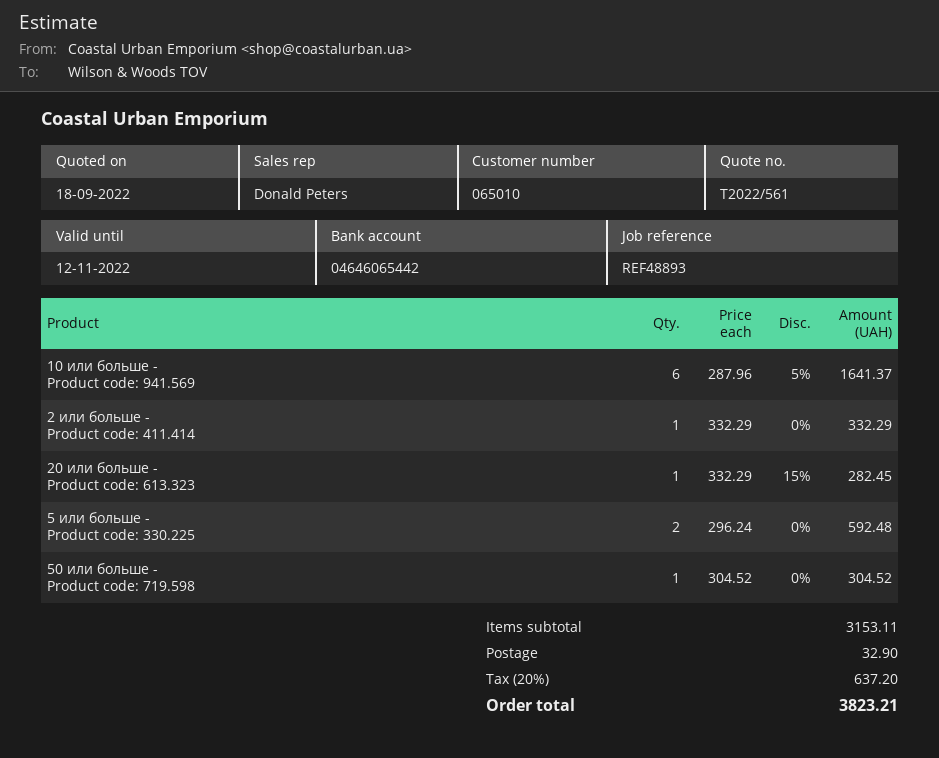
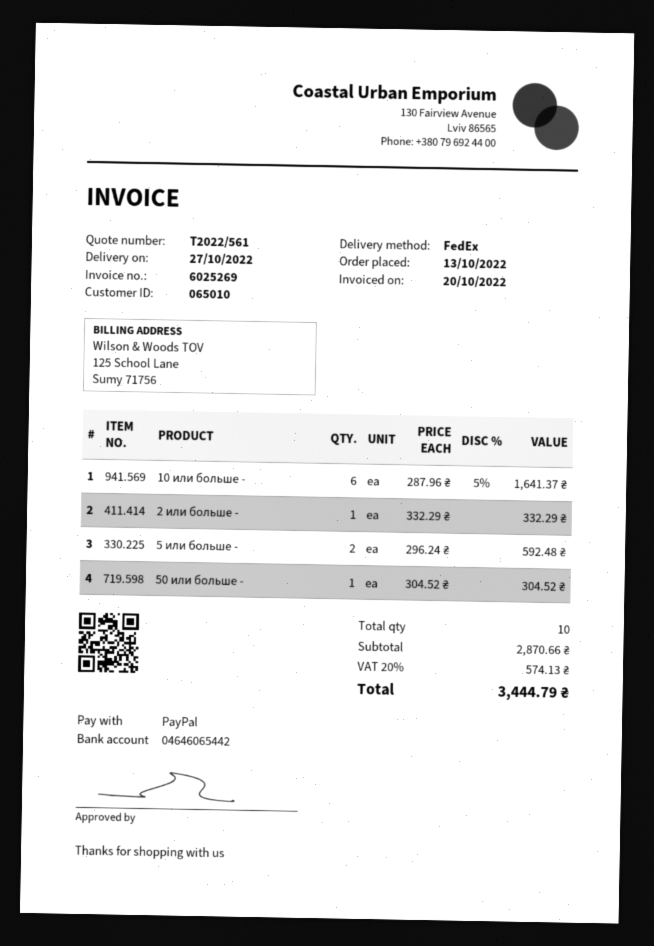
20 или больше -: 1 x 332.29 - 15% = 282.45 -> none
subtotal: 3153.11 -> 2870.66
shipping: 32.90 -> none
tax: 20% = 637.20 -> 20% = 574.13
total: 3823.21 -> 3444.79

